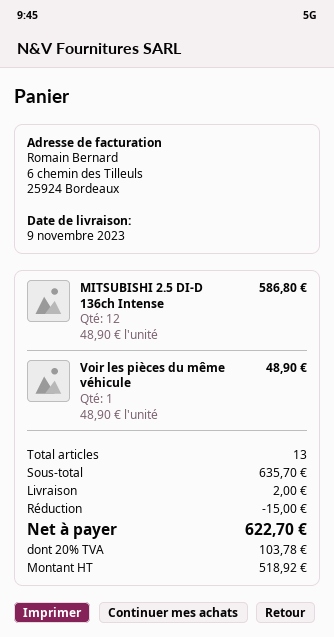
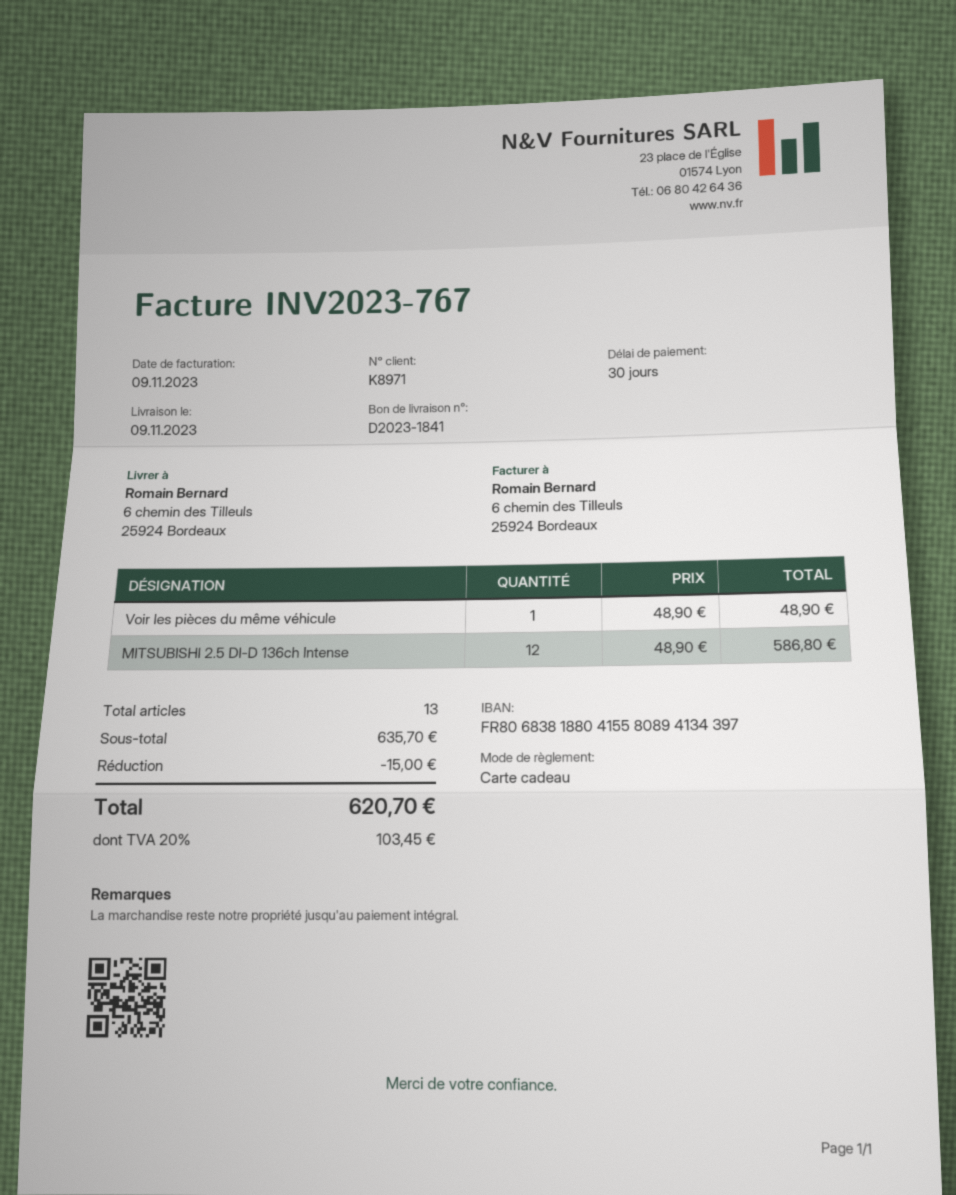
shipping: 2.00 -> none
tax: 20% = 103.78 -> 20% = 103.45
total: 622.70 -> 620.70

